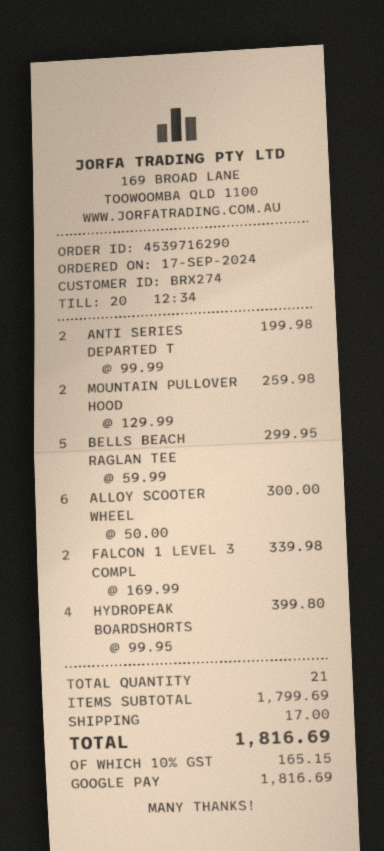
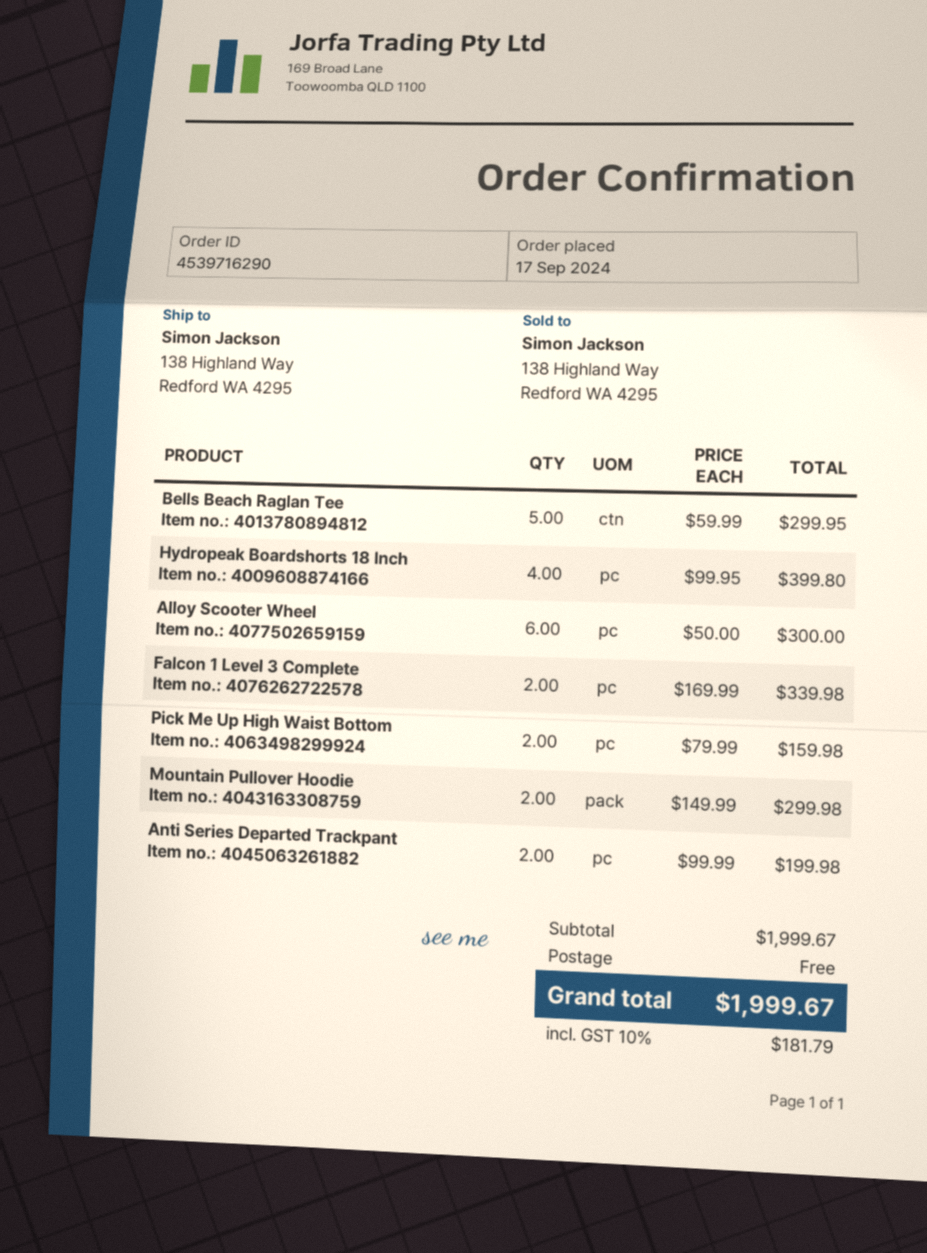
MOUNTAIN PULLOVER HOOD: 2 x 129.99 = 259.98 -> 2 x 149.99 = 299.98
Pick Me Up High Waist Bottom: none -> 2 x 79.99 = 159.98
subtotal: 1799.69 -> 1999.67
shipping: 17.00 -> 0.00
tax: 10% = 165.15 -> 10% = 181.79
total: 1816.69 -> 1999.67

